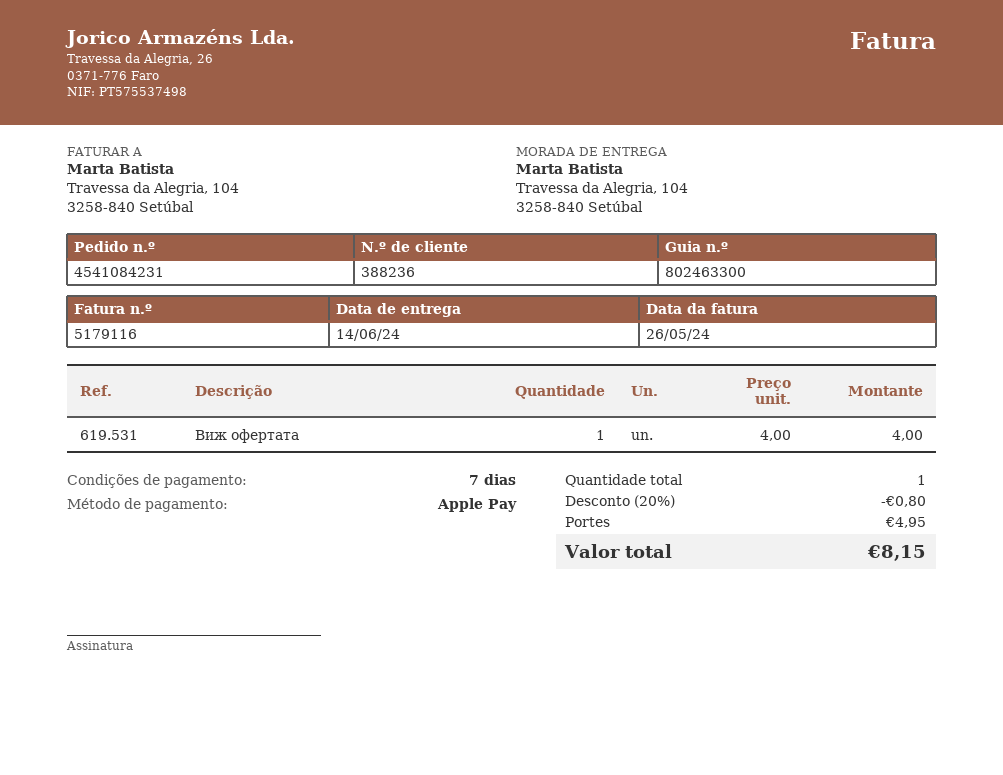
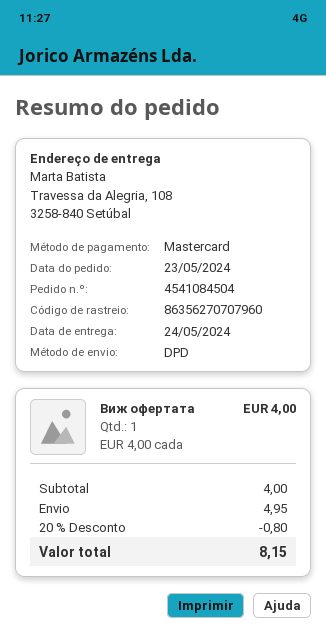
order number: 4541084231 -> 4541084504
delivery date: 2024-06-14 -> 2024-05-24
payment method: Apple Pay -> Mastercard
ship to: Travessa da Alegria, 104, 3258-840 Setúbal -> Travessa da Alegria, 108, 3258-840 Setúbal

